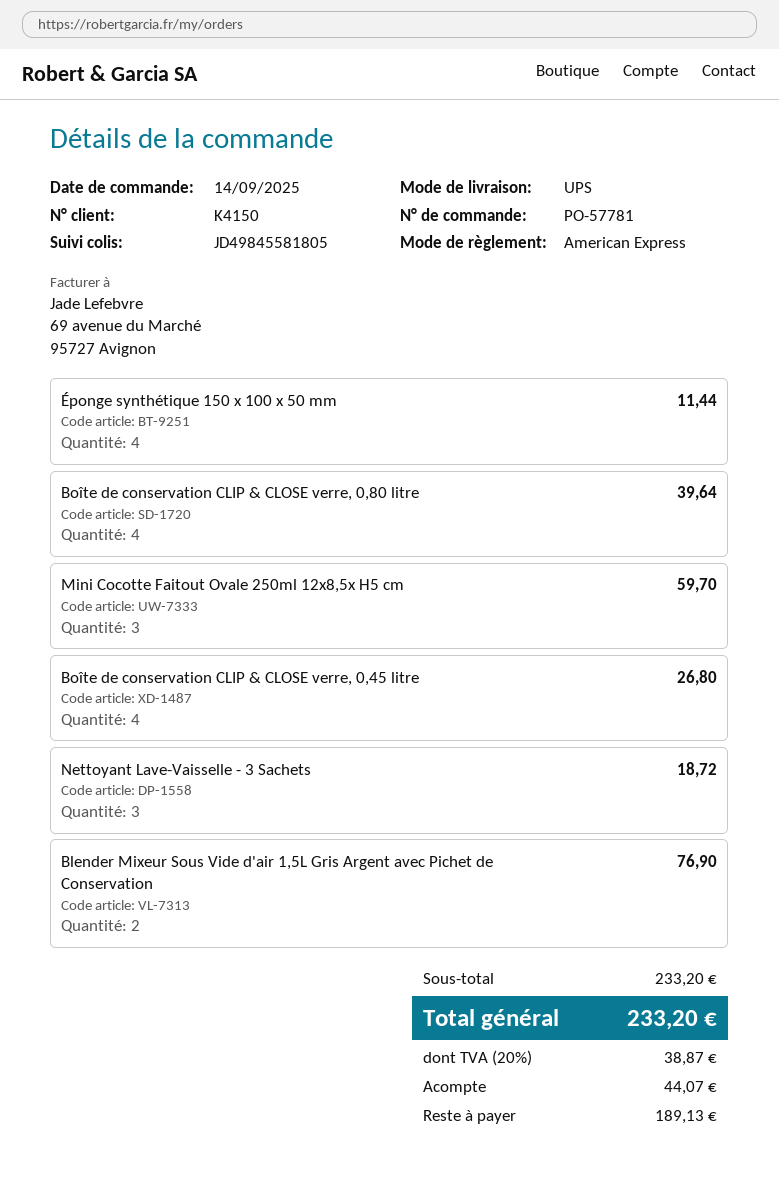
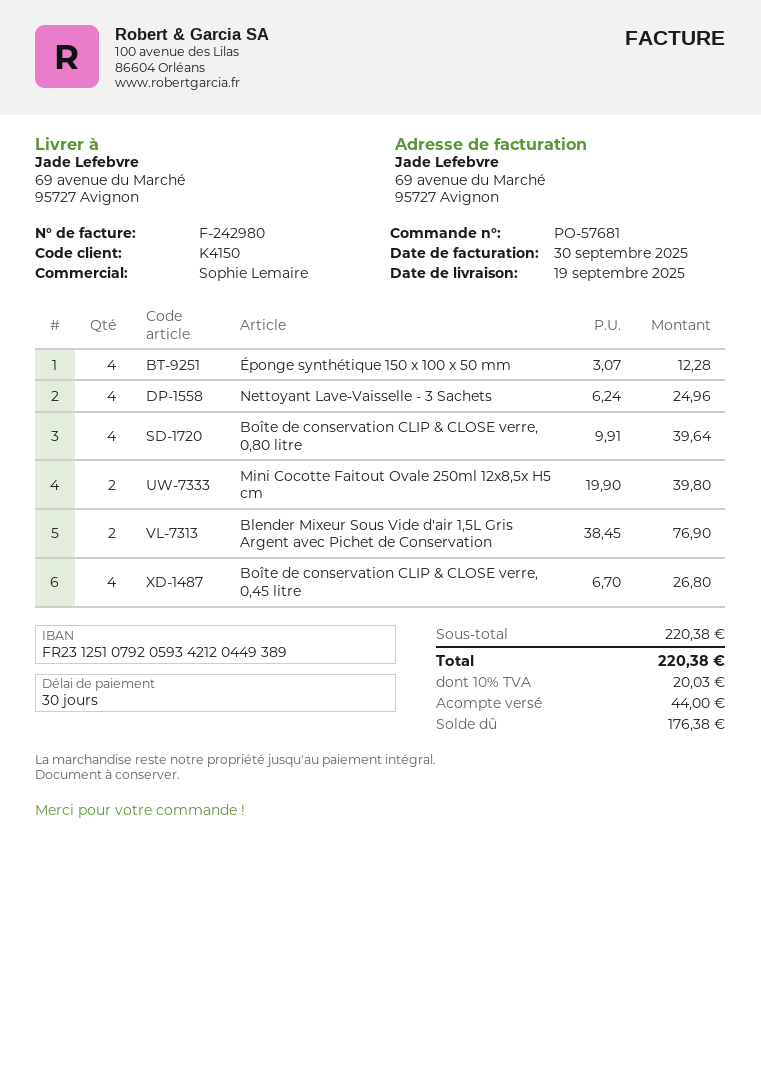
order number: PO-57781 -> PO-57681
Éponge synthétique 150 x 100 x 50 mm: 4 for 11.44 -> 4 for 12.28
Mini Cocotte Faitout Ovale 250ml 12x8,5x H5 cm: 3 for 59.70 -> 2 for 39.80
Nettoyant Lave-Vaisselle - 3 Sachets: 3 for 18.72 -> 4 for 24.96
subtotal: 233.20 -> 220.38
tax: 20% = 38.87 -> 10% = 20.03
total: 233.20 -> 220.38
deposit: 44.07 -> 44.00
balance: 189.13 -> 176.38

